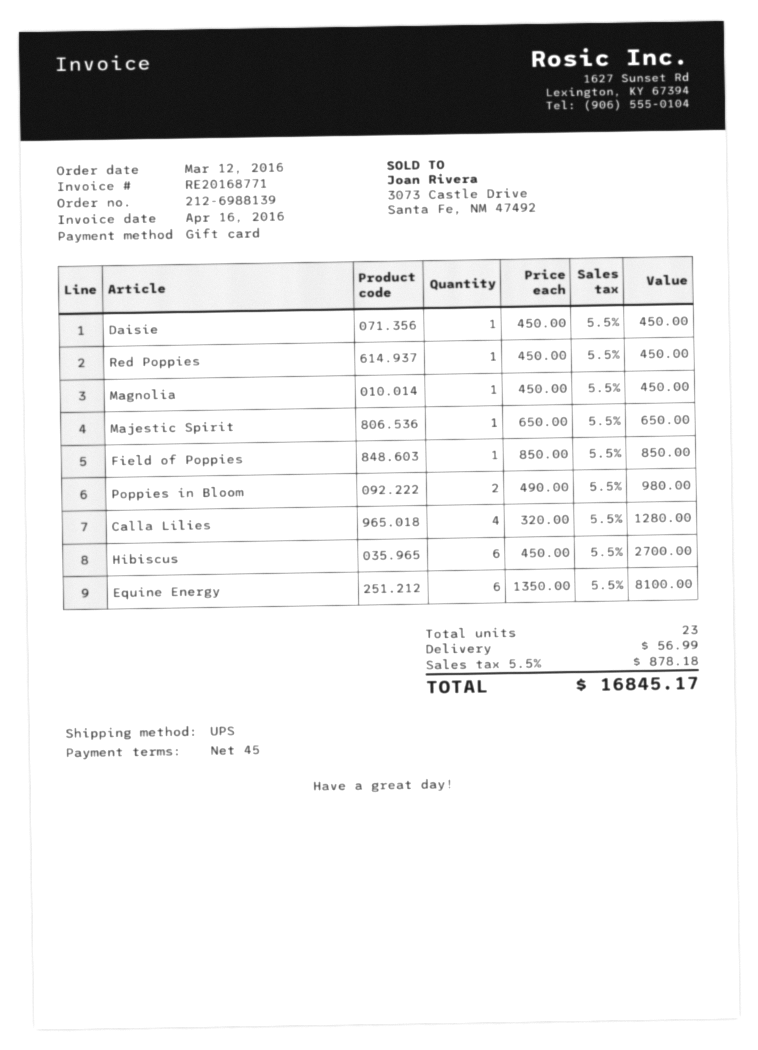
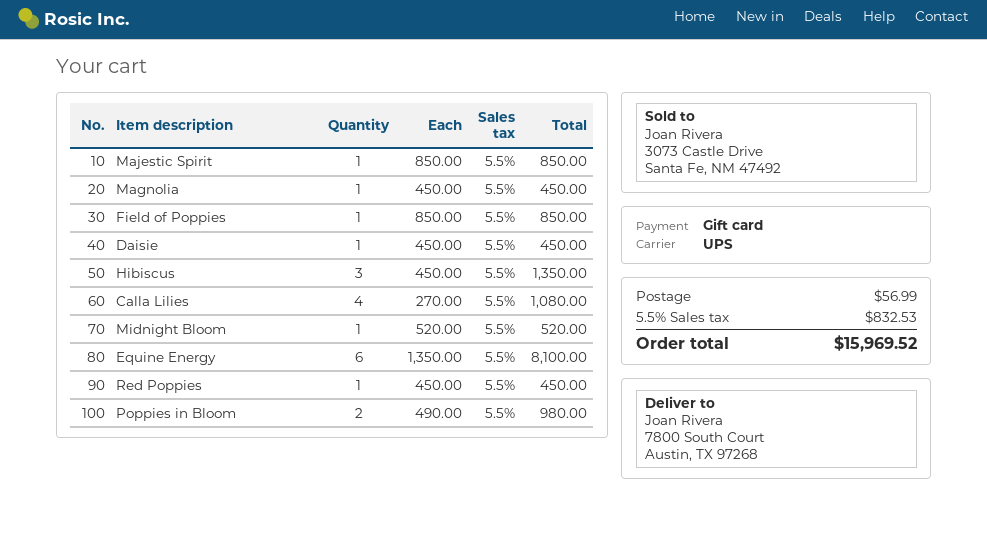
Majestic Spirit: 1 x 650.00 = 650.00 -> 1 x 850.00 = 850.00
Calla Lilies: 4 x 320.00 = 1280.00 -> 4 x 270.00 = 1080.00
Hibiscus: 6 x 450.00 = 2700.00 -> 3 x 450.00 = 1350.00
Midnight Bloom: none -> 1 x 520.00 = 520.00
tax: 5.5% = 878.18 -> 5.5% = 832.53
total: 16845.17 -> 15969.52

